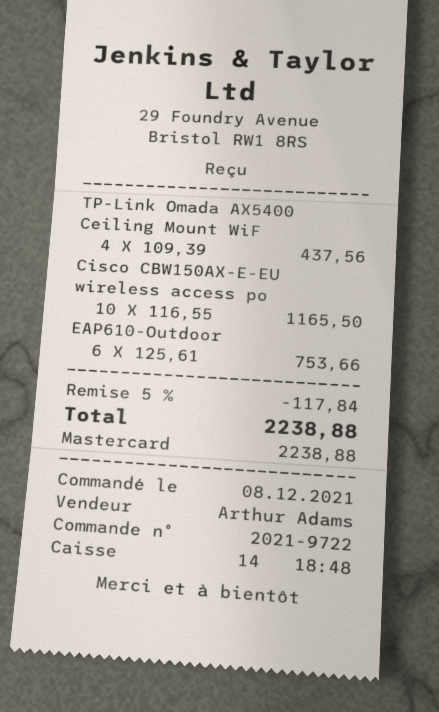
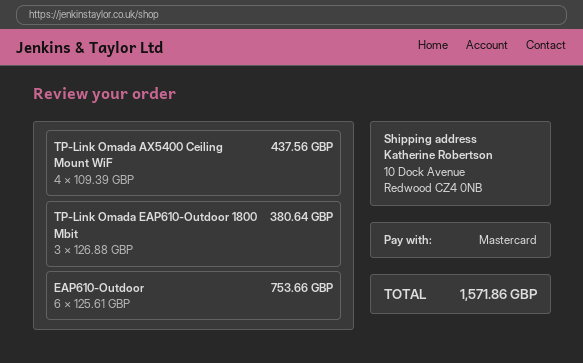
Cisco CBW150AX-E-EU wireless access po: 10 x 116.55 = 1165.50 -> none
TP-Link Omada EAP610-Outdoor 1800 Mbit: none -> 3 x 126.88 = 380.64
discount: 5% = 117.84 -> none
total: 2238.88 -> 1571.86

